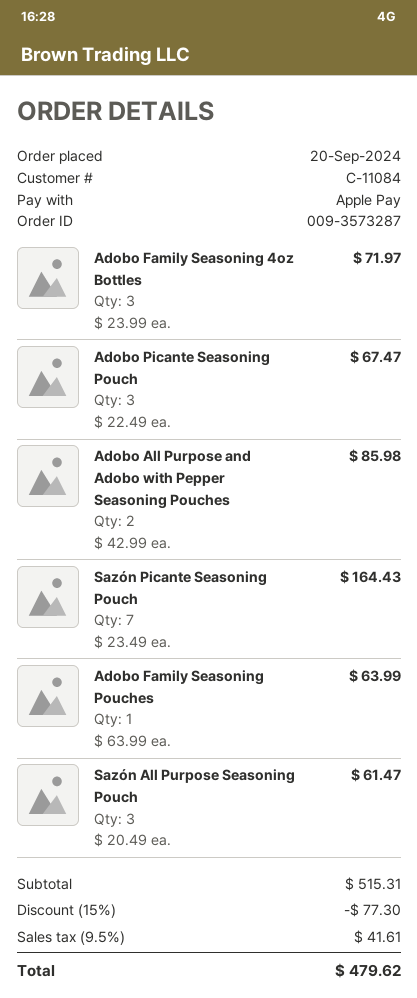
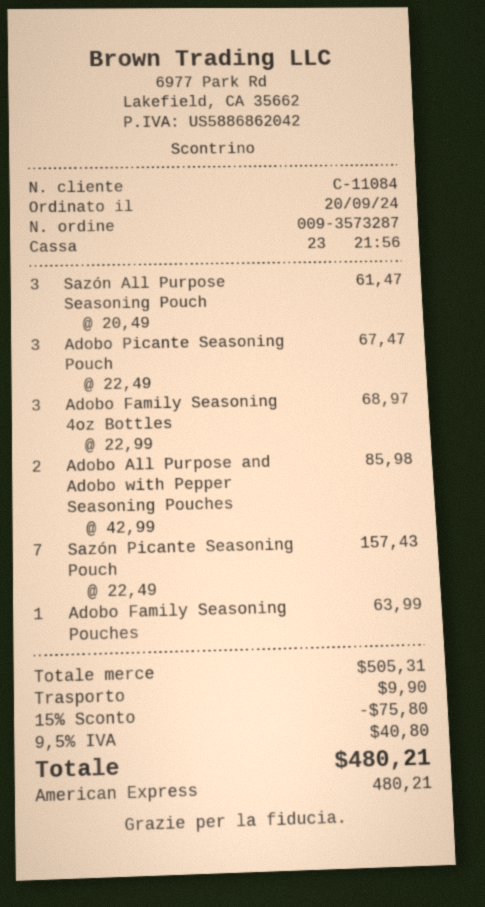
payment method: Apple Pay -> American Express
Adobo Family Seasoning 4oz Bottles: 3 x 23.99 = 71.97 -> 3 x 22.99 = 68.97
Sazón Picante Seasoning Pouch: 7 x 23.49 = 164.43 -> 7 x 22.49 = 157.43
subtotal: 515.31 -> 505.31
discount: 15% = 77.30 -> 15% = 75.80
shipping: none -> 9.90
tax: 9.5% = 41.61 -> 9.5% = 40.80
total: 479.62 -> 480.21

